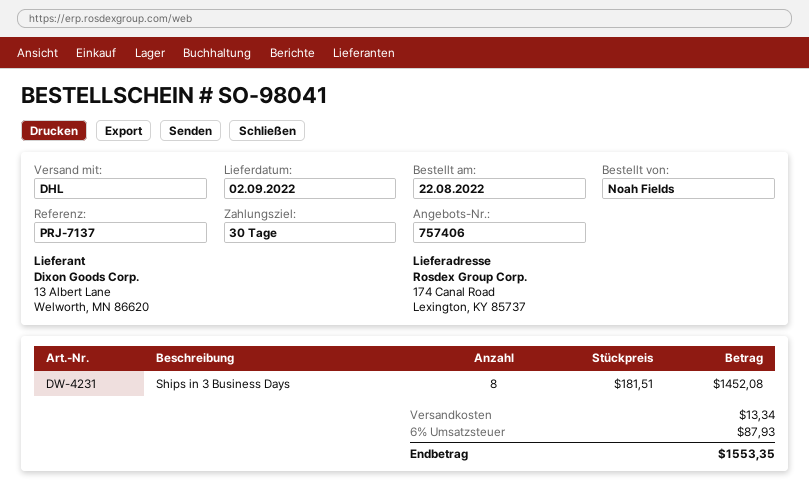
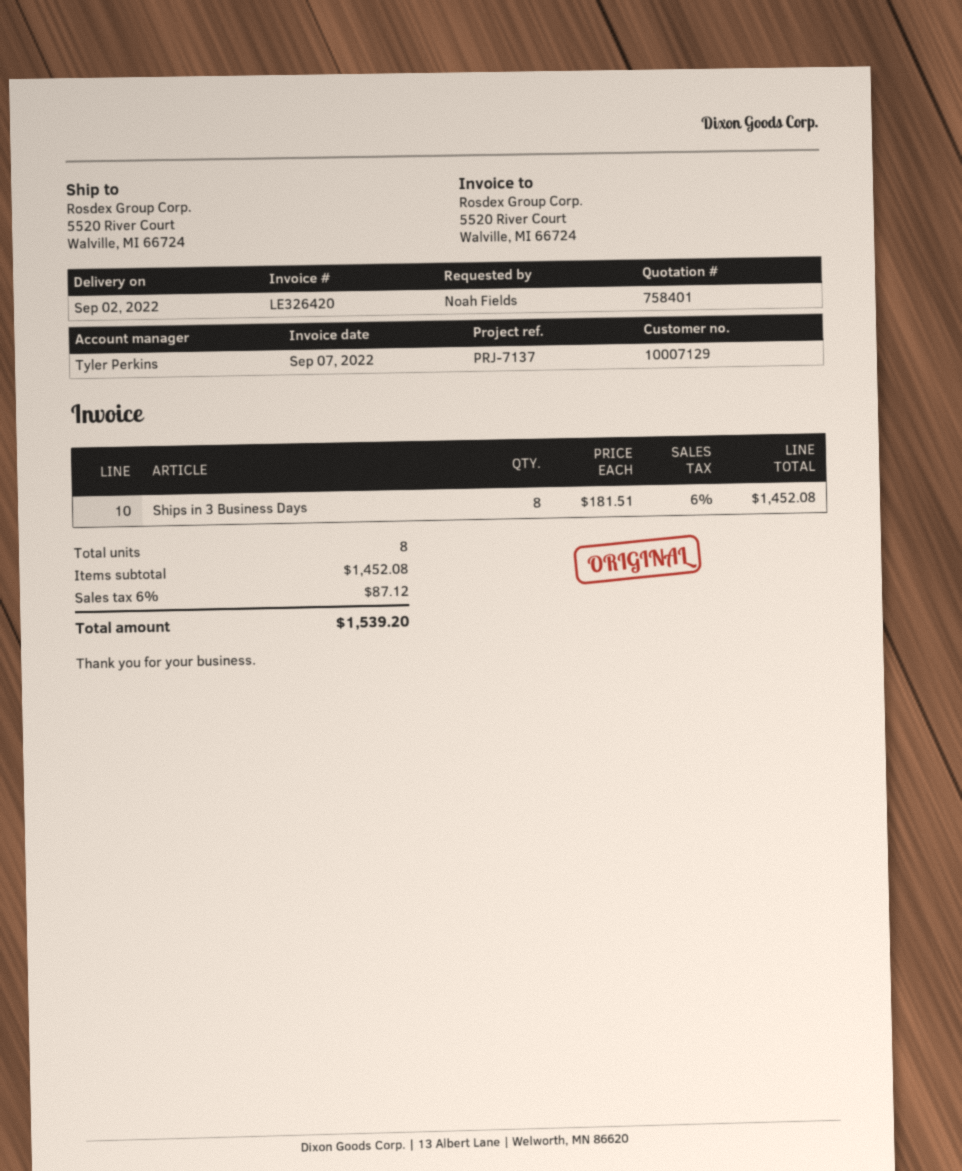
quote number: 757406 -> 758401
ship to: 174 Canal Road, Lexington, KY 85737 -> 5520 River Court, Walville, MI 66724
shipping: 13.34 -> none
tax: 6% = 87.93 -> 6% = 87.12
total: 1553.35 -> 1539.20

